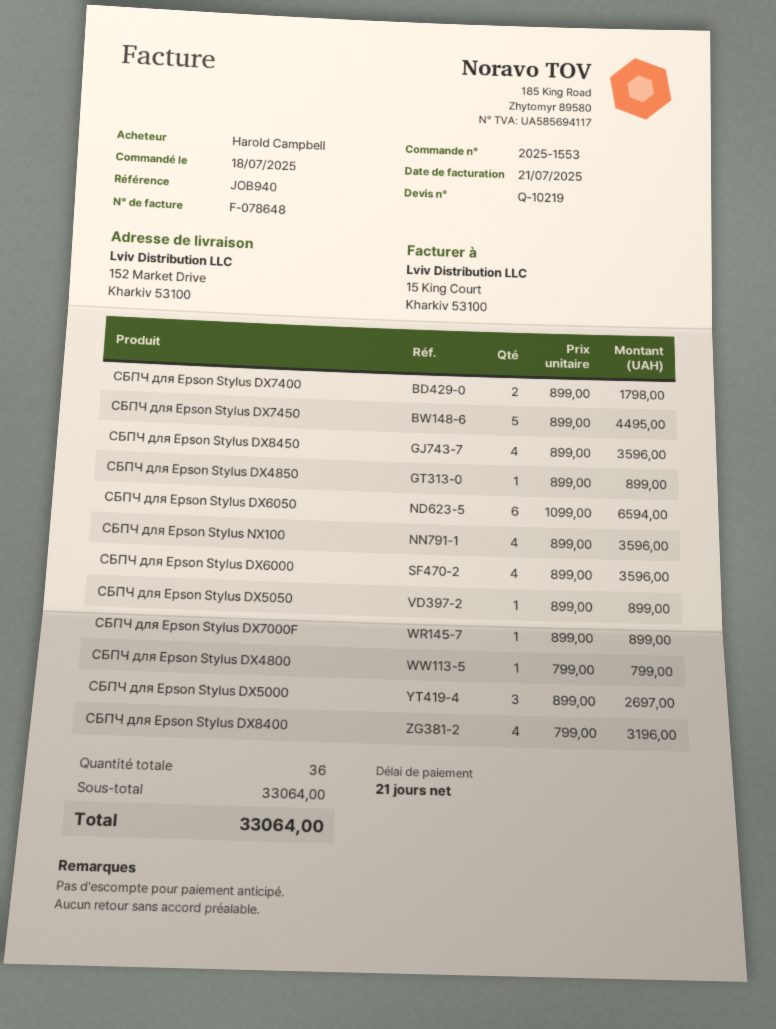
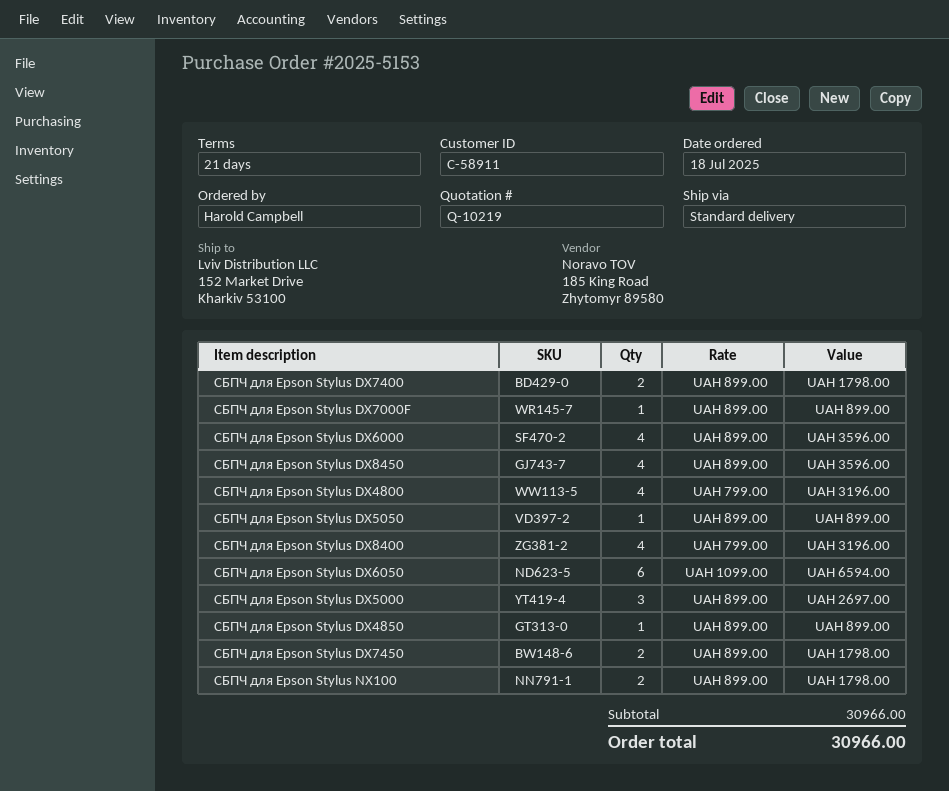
order number: 2025-1553 -> 2025-5153
СБПЧ для Epson Stylus DX7450: 5 x 899.00 = 4495.00 -> 2 x 899.00 = 1798.00
СБПЧ для Epson Stylus NX100: 4 x 899.00 = 3596.00 -> 2 x 899.00 = 1798.00
СБПЧ для Epson Stylus DX4800: 1 x 799.00 = 799.00 -> 4 x 799.00 = 3196.00
subtotal: 33064.00 -> 30966.00
total: 33064.00 -> 30966.00

